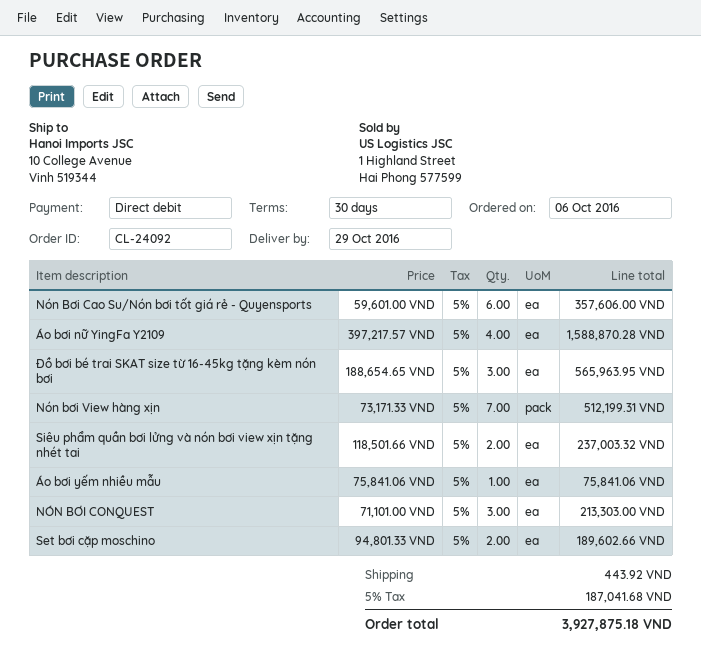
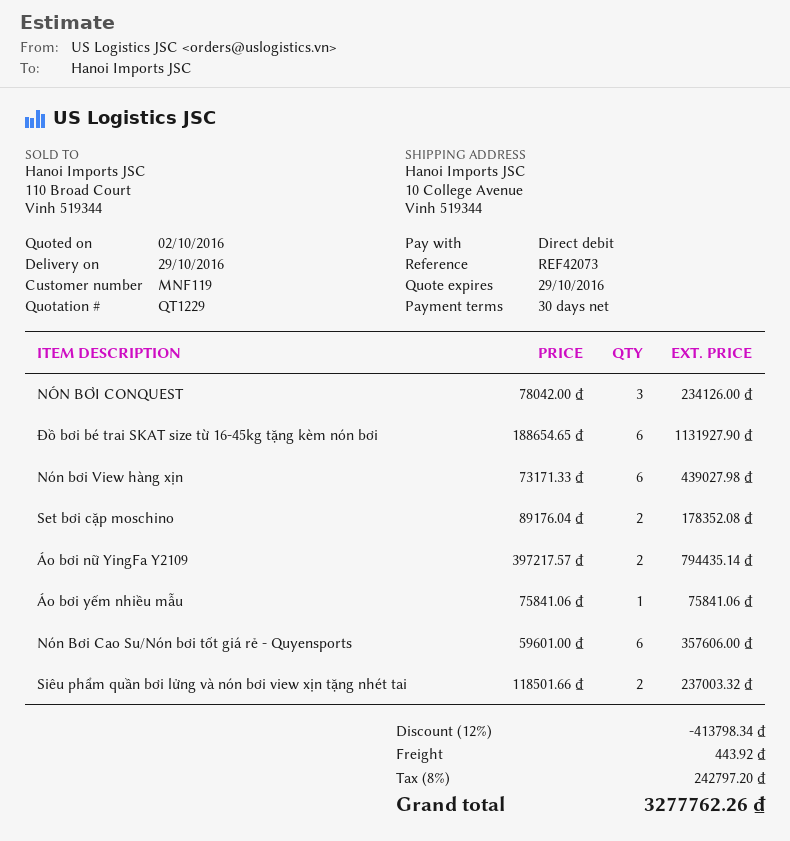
Áo bơi nữ YingFa Y2109: 4 x 397217.57 = 1588870.28 -> 2 x 397217.57 = 794435.14
Đồ bơi bé trai SKAT size từ 16-45kg tặng kèm nón bơi: 3 x 188654.65 = 565963.95 -> 6 x 188654.65 = 1131927.90
Nón bơi View hàng xịn: 7 x 73171.33 = 512199.31 -> 6 x 73171.33 = 439027.98
NÓN BƠI CONQUEST: 3 x 71101.00 = 213303.00 -> 3 x 78042.00 = 234126.00
Set bơi cặp moschino: 2 x 94801.33 = 189602.66 -> 2 x 89176.04 = 178352.08
discount: none -> 12% = 413798.34
tax: 5% = 187041.68 -> 8% = 242797.20
total: 3927875.18 -> 3277762.26

